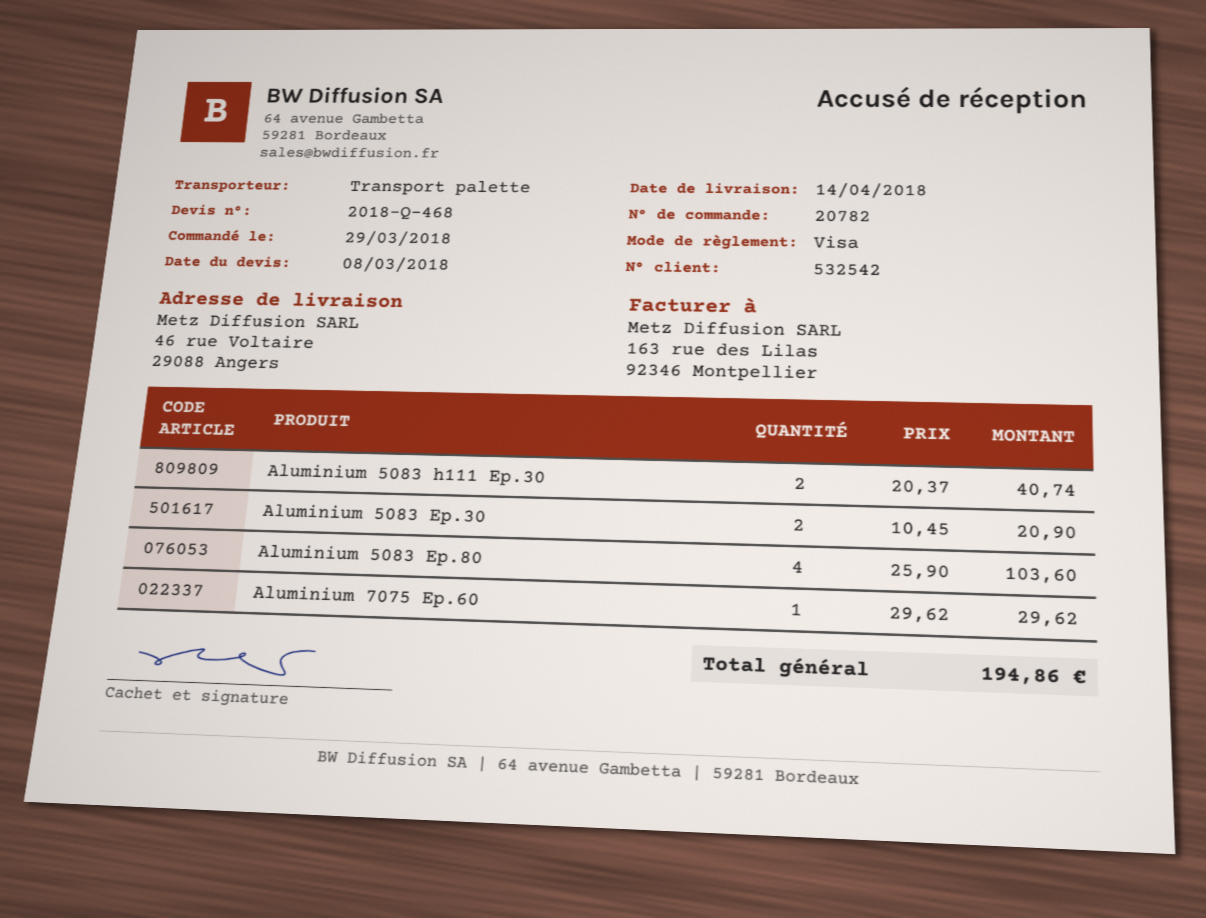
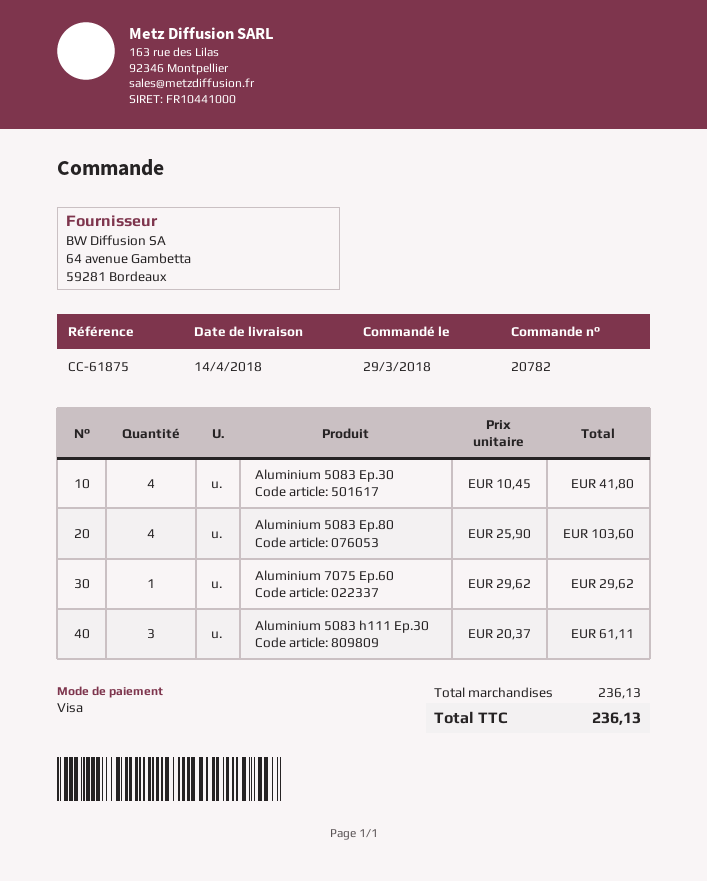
Aluminium 5083 h111 Ep.30: 2 x 20.37 = 40.74 -> 3 x 20.37 = 61.11
Aluminium 5083 Ep.30: 2 x 10.45 = 20.90 -> 4 x 10.45 = 41.80
total: 194.86 -> 236.13

